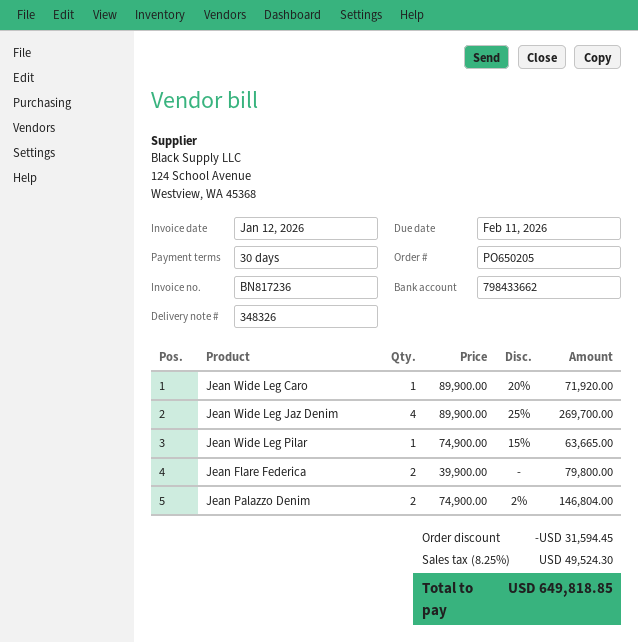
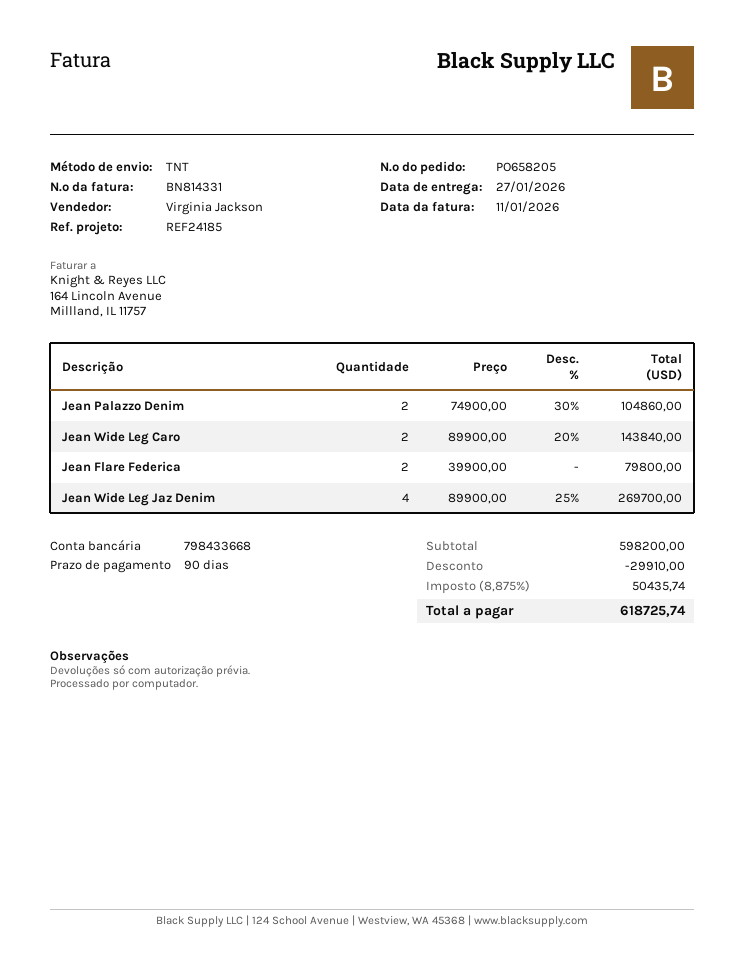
order number: PO650205 -> PO658205
invoice number: BN817236 -> BN814331
invoice date: 2026-01-12 -> 2026-01-11
payment terms: 30 days -> 90 days
bank account: 798433662 -> 798433668
Jean Wide Leg Caro: 1 x 89900.00 - 20% = 71920.00 -> 2 x 89900.00 - 20% = 143840.00
Jean Wide Leg Pilar: 1 x 74900.00 - 15% = 63665.00 -> none
Jean Palazzo Denim: 2 x 74900.00 - 2% = 146804.00 -> 2 x 74900.00 - 30% = 104860.00
discount: 31594.45 -> 29910.00
tax: 8.25% = 49524.30 -> 8.875% = 50435.74
total: 649818.85 -> 618725.74

